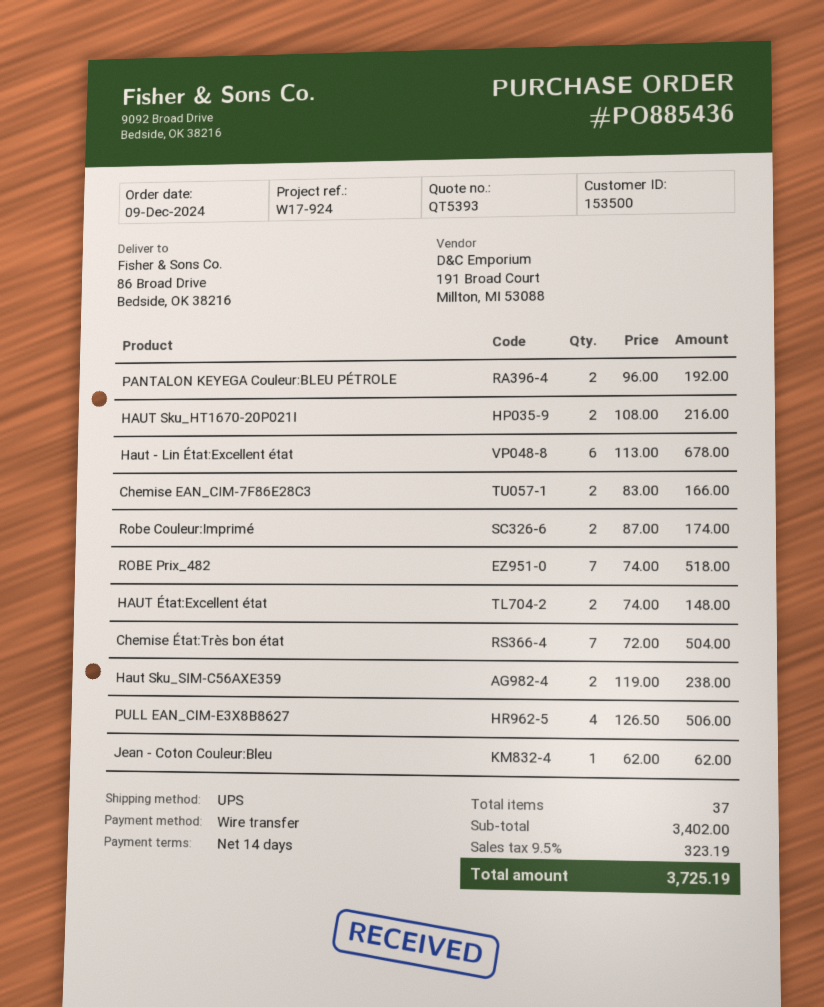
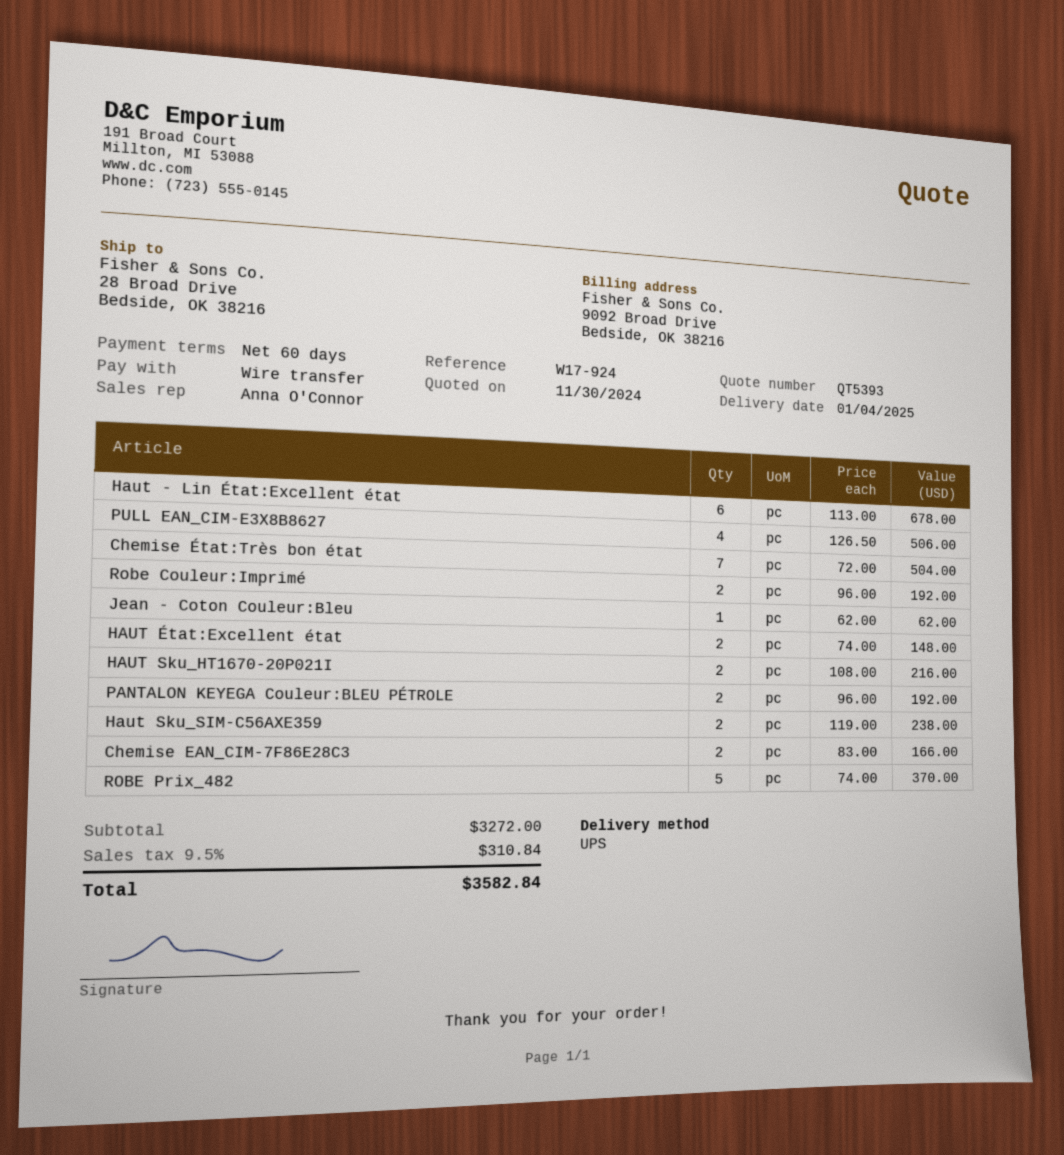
payment terms: 14 days -> 60 days
ship to: 86 Broad Drive, Bedside, OK 38216 -> 28 Broad Drive, Bedside, OK 38216
Robe Couleur:Imprimé: 2 x 87.00 = 174.00 -> 2 x 96.00 = 192.00
ROBE Prix_482: 7 x 74.00 = 518.00 -> 5 x 74.00 = 370.00
subtotal: 3402.00 -> 3272.00
tax: 9.5% = 323.19 -> 9.5% = 310.84
total: 3725.19 -> 3582.84

